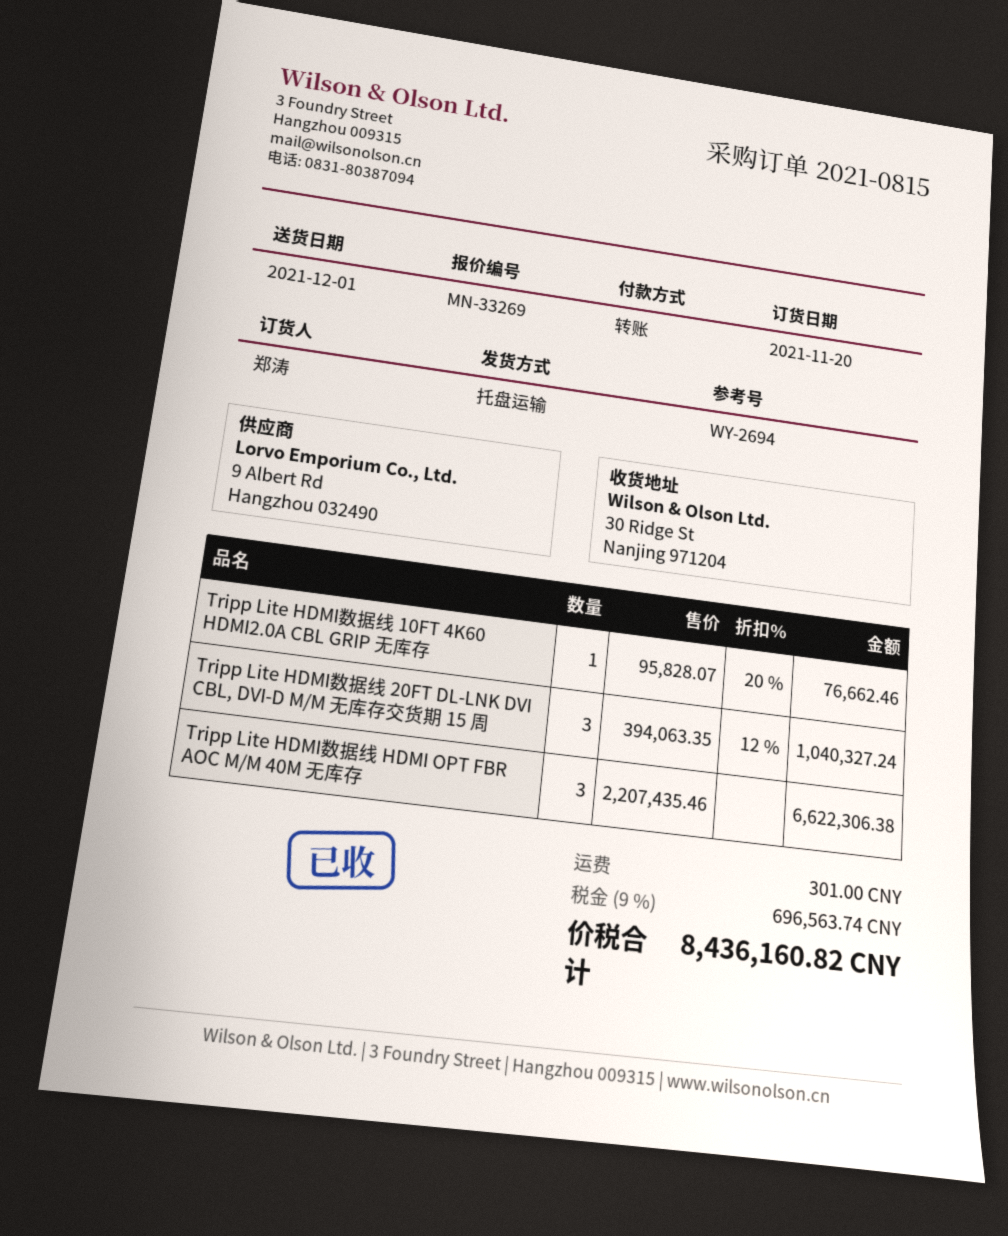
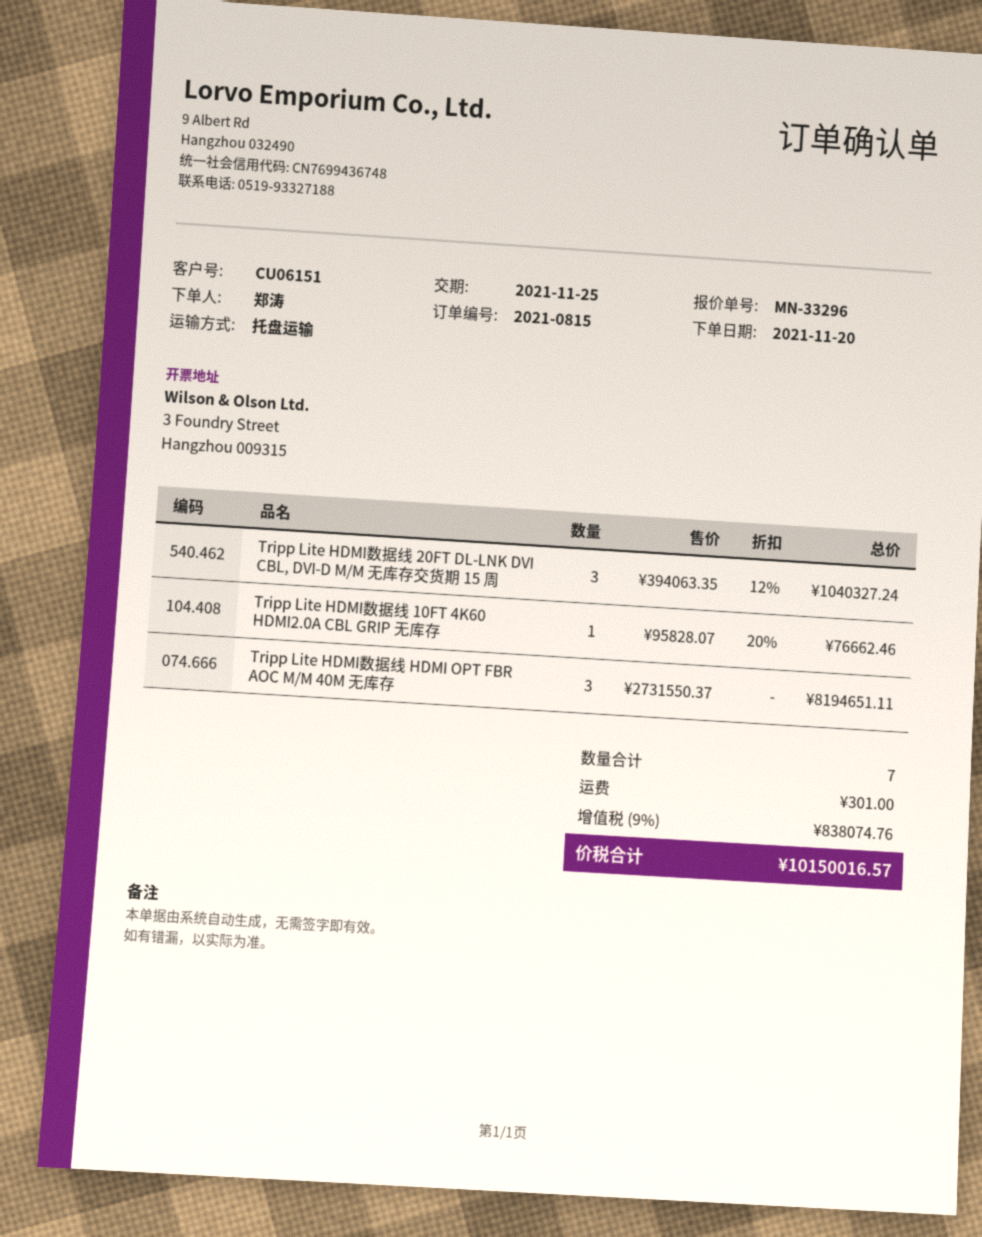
quote number: MN-33269 -> MN-33296
delivery date: 2021-12-01 -> 2021-11-25
Tripp Lite HDMI数据线 HDMI OPT FBR AOC M/M 40M 无库存: 3 x 2207435.46 = 6622306.38 -> 3 x 2731550.37 = 8194651.11
tax: 9% = 696563.74 -> 9% = 838074.76
total: 8436160.82 -> 10150016.57

